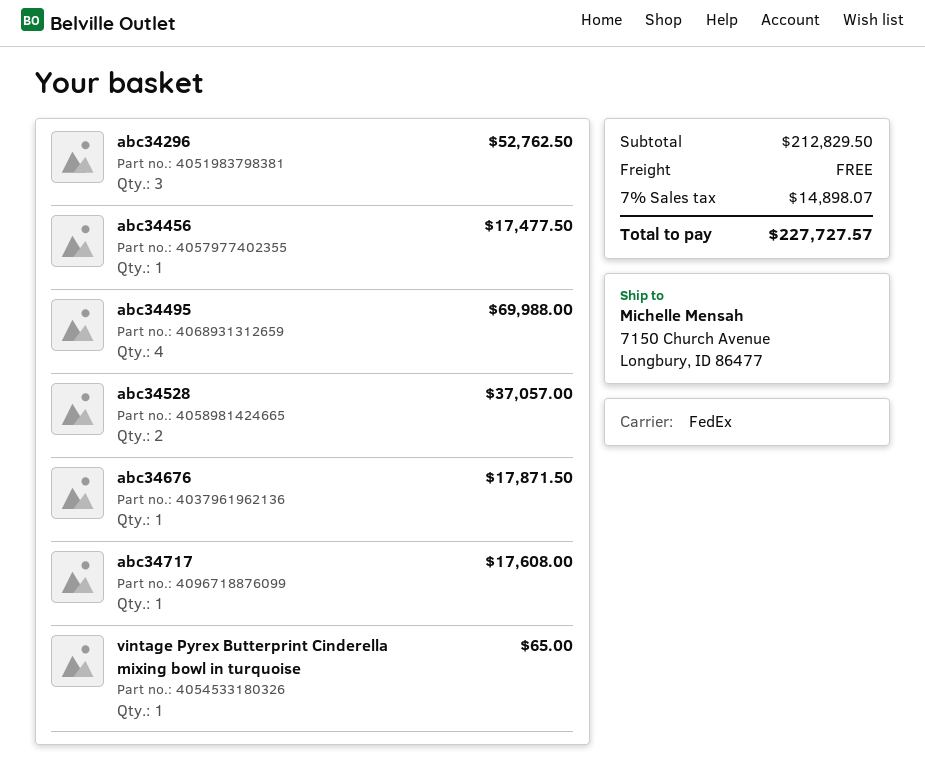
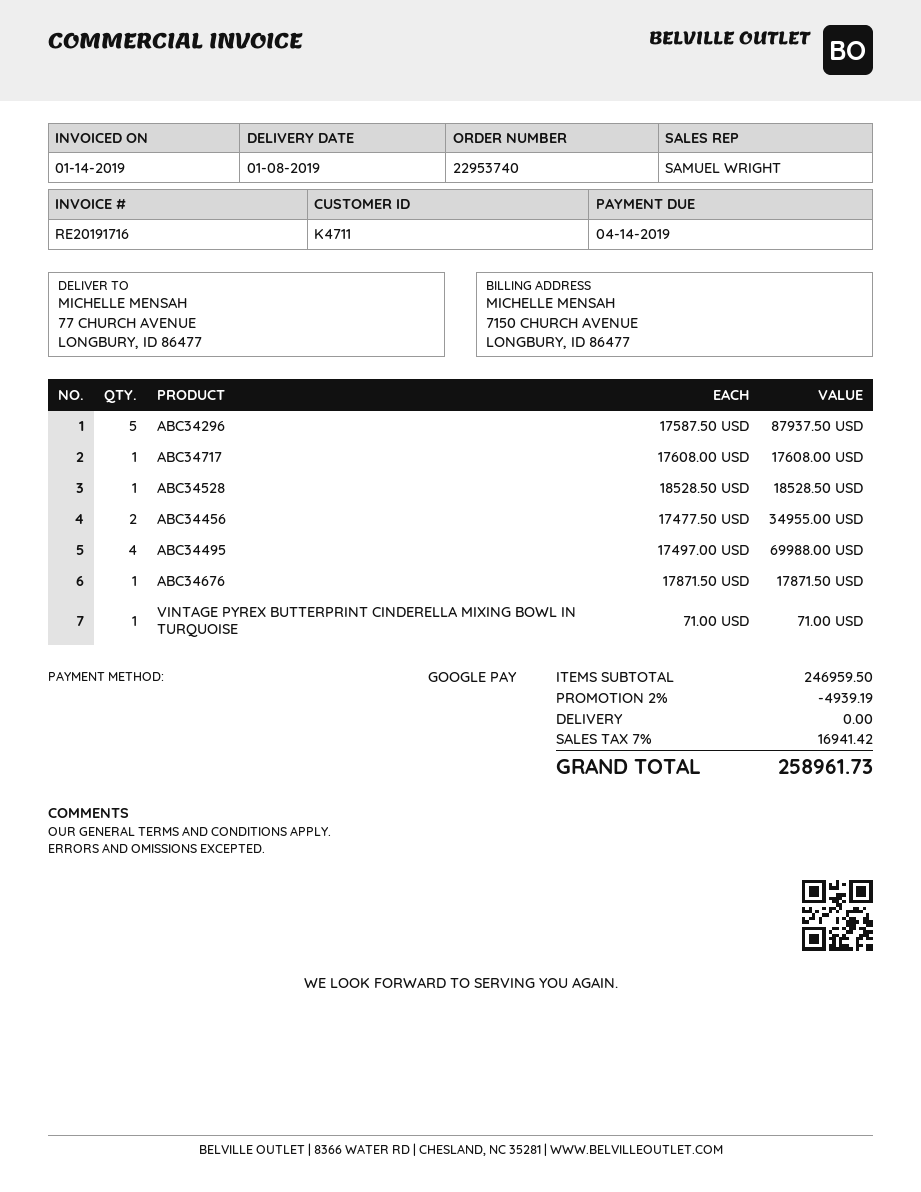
ship to: 7150 Church Avenue, Longbury, ID 86477 -> 77 CHURCH AVENUE, LONGBURY, ID 86477
abc34296: 3 for 52762.50 -> 5 for 87937.50
abc34456: 1 for 17477.50 -> 2 for 34955.00
abc34528: 2 for 37057.00 -> 1 for 18528.50
vintage Pyrex Butterprint Cinderella mixing bowl in turquoise: 1 for 65.00 -> 1 for 71.00
subtotal: 212829.50 -> 246959.50
discount: none -> 2% = 4939.19
tax: 7% = 14898.07 -> 7% = 16941.42
total: 227727.57 -> 258961.73

